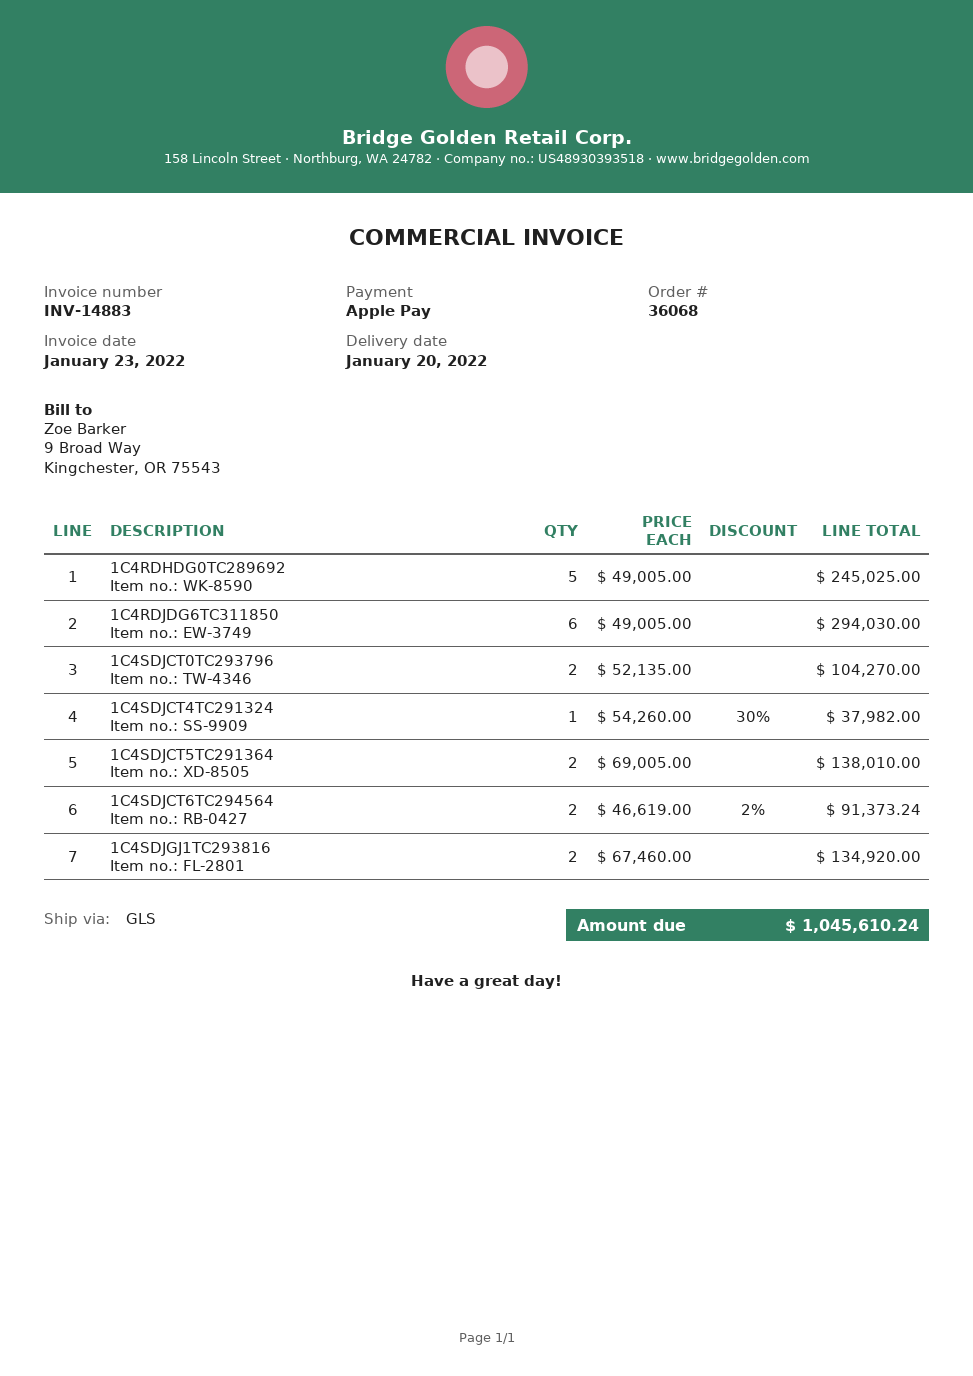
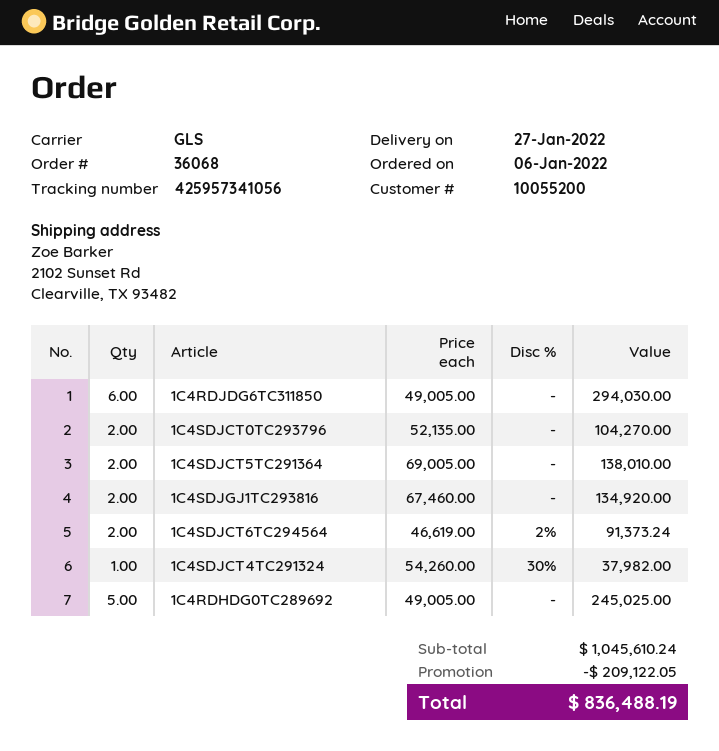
delivery date: 2022-01-20 -> 2022-01-27
discount: none -> 209122.05
total: 1045610.24 -> 836488.19

